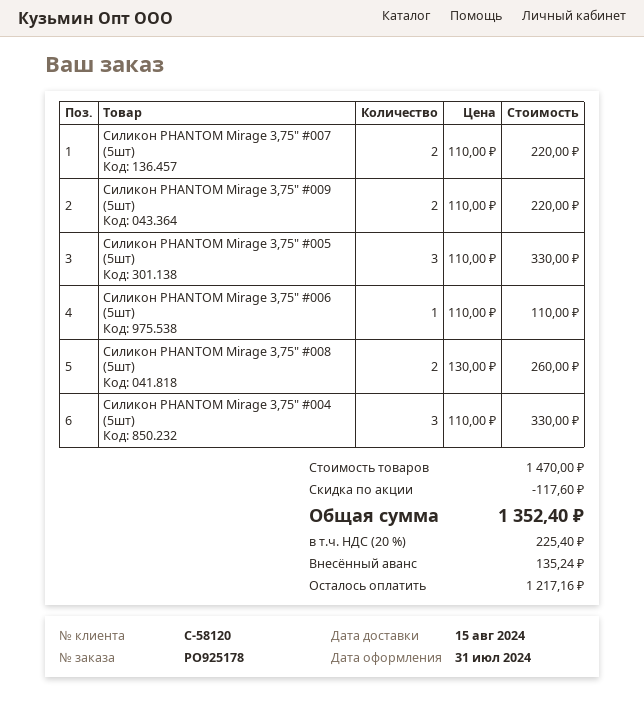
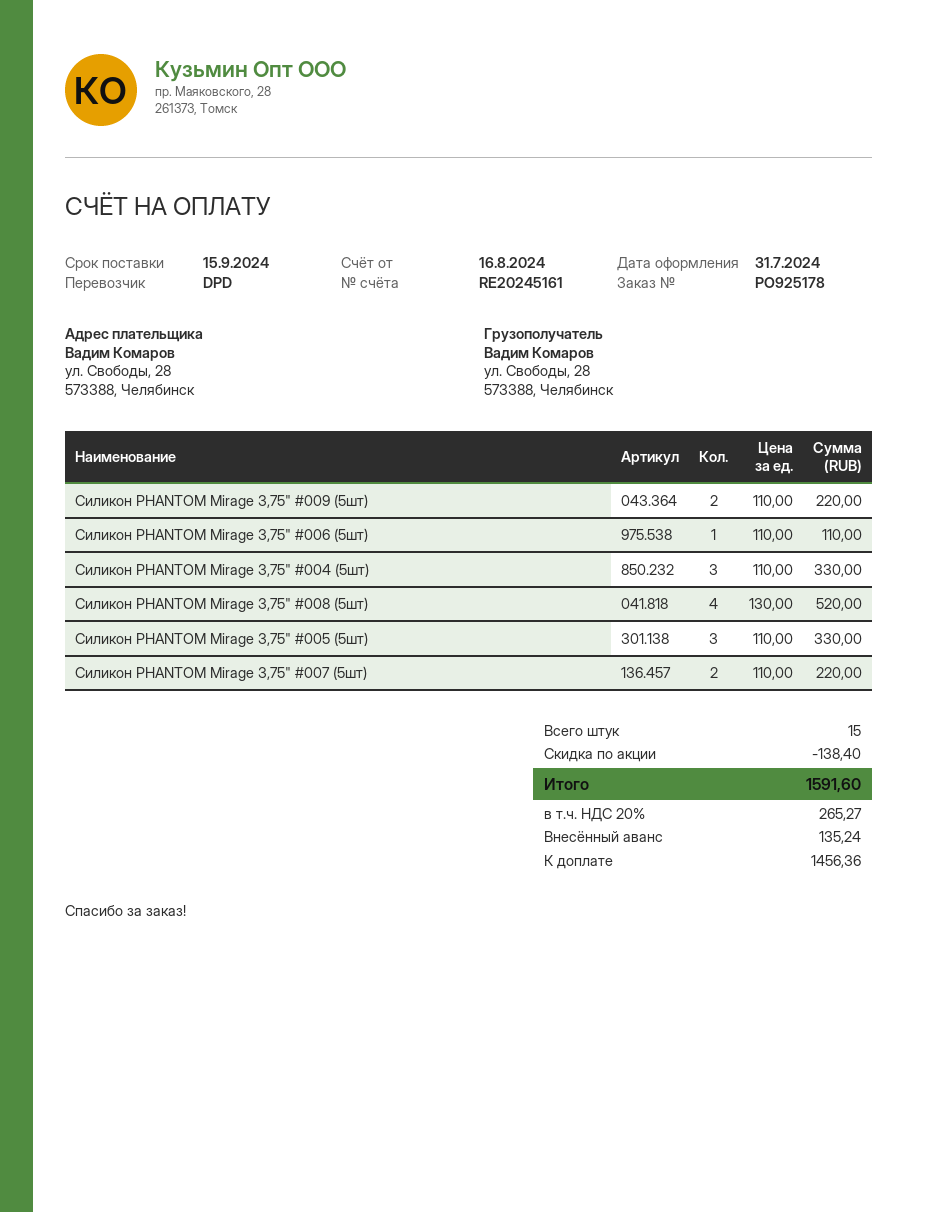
delivery date: 2024-08-15 -> 2024-09-15
Силикон PHANTOM Mirage 3,75" #008 (5шт): 2 x 130.00 = 260.00 -> 4 x 130.00 = 520.00
discount: 117.60 -> 138.40
tax: 20% = 225.40 -> 20% = 265.27
total: 1352.40 -> 1591.60
balance: 1217.16 -> 1456.36

